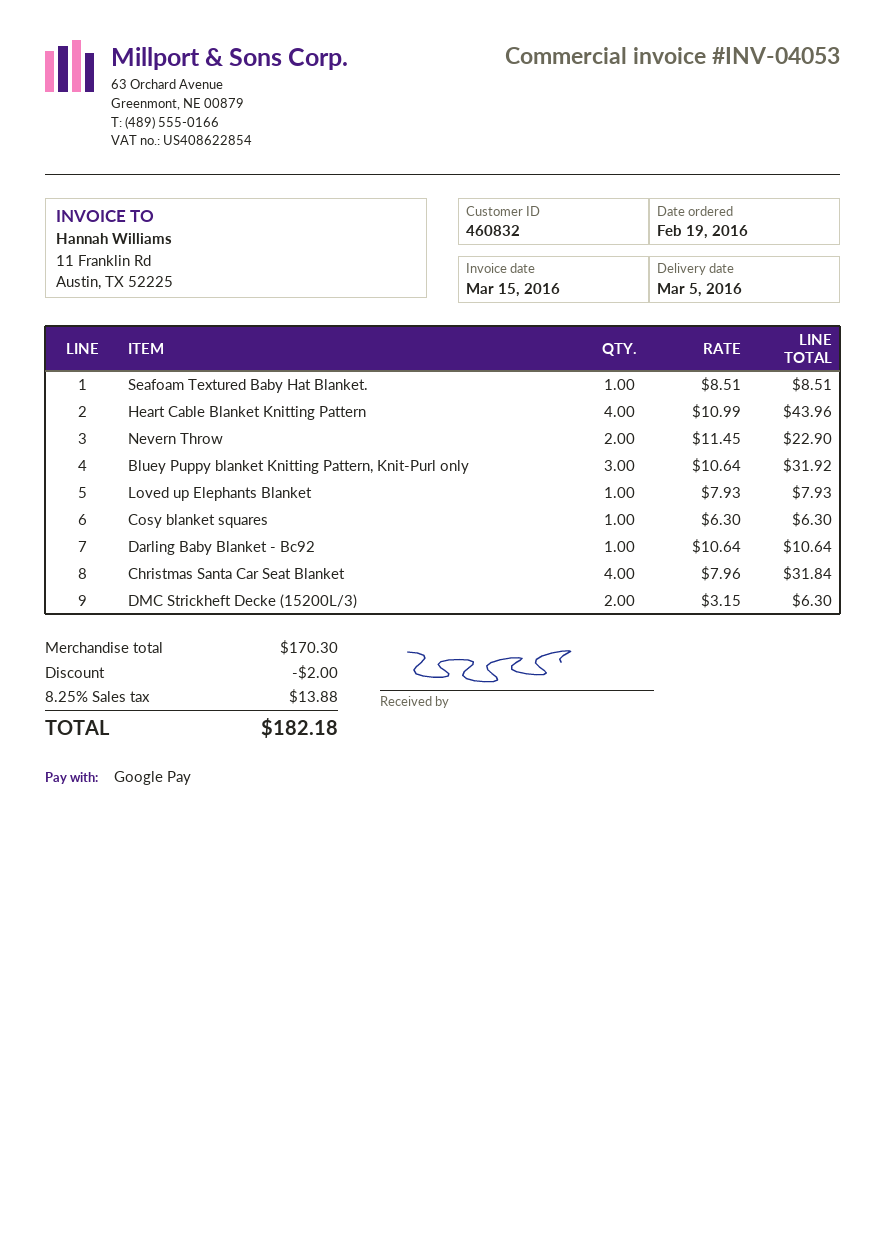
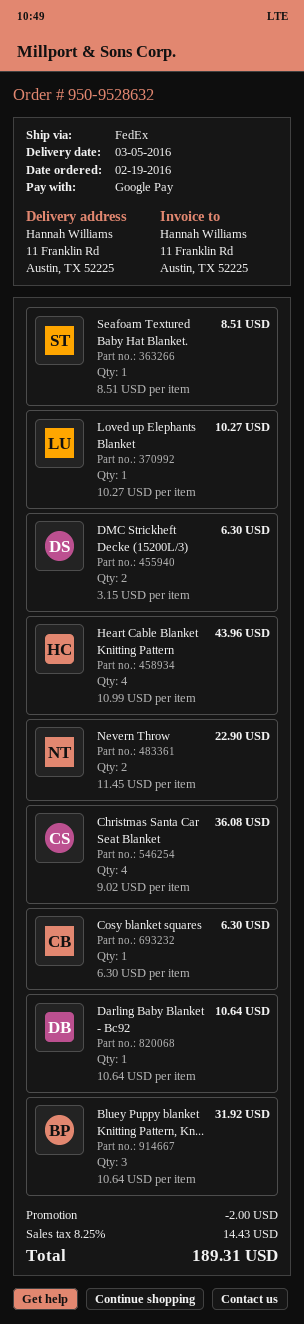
Loved up Elephants Blanket: 1 x 7.93 = 7.93 -> 1 x 10.27 = 10.27
Christmas Santa Car Seat Blanket: 4 x 7.96 = 31.84 -> 4 x 9.02 = 36.08
tax: 8.25% = 13.88 -> 8.25% = 14.43
total: 182.18 -> 189.31

